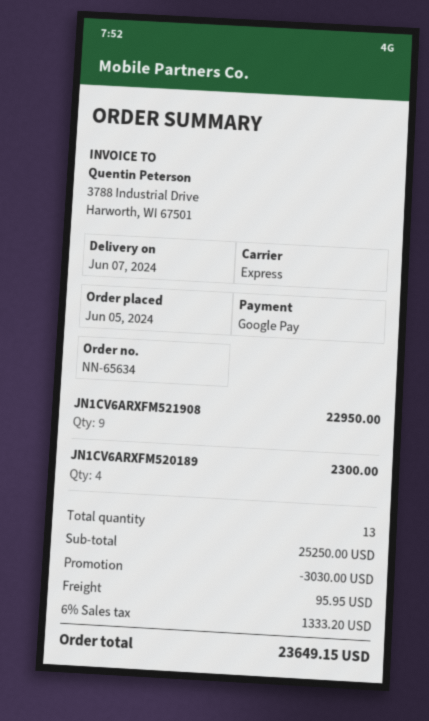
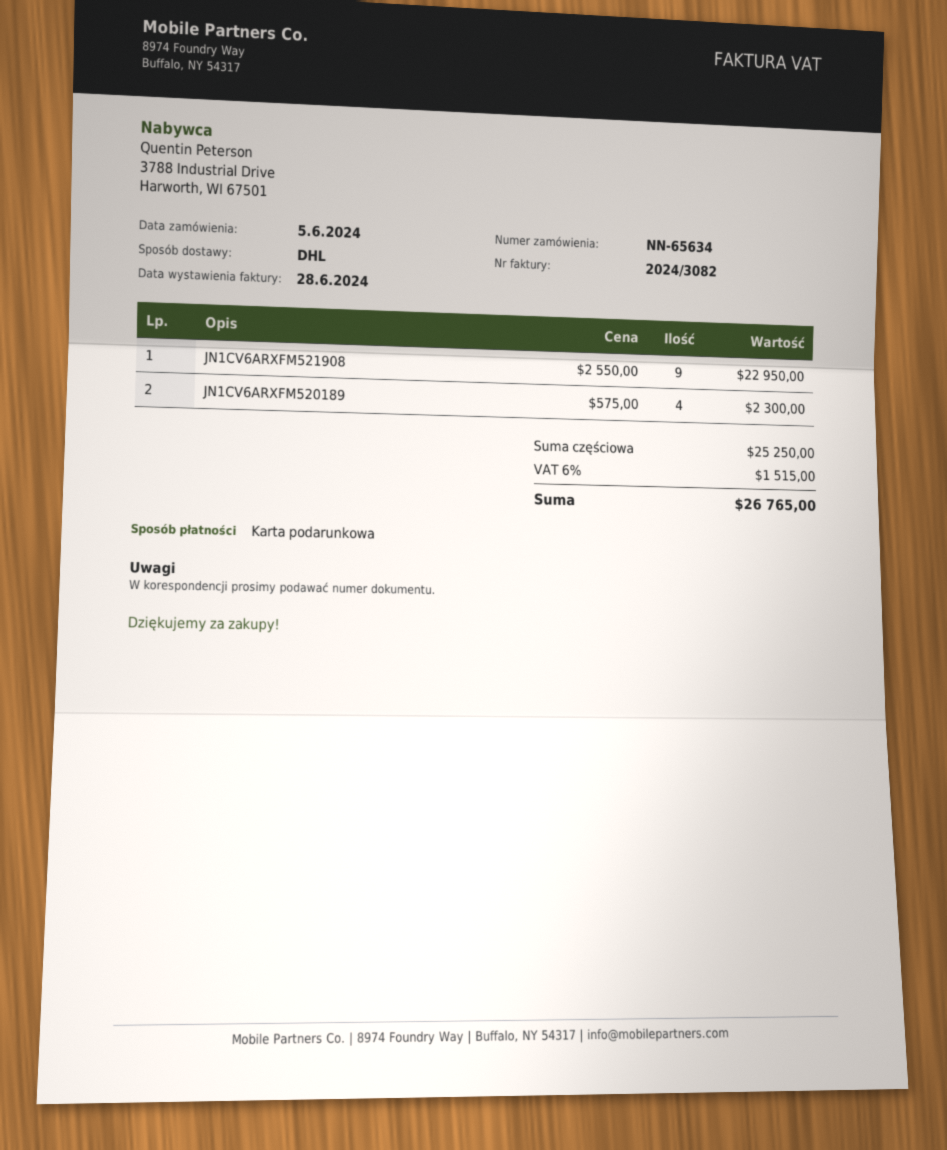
payment method: Google Pay -> gift card
shipping method: express -> DHL
discount: 3030.00 -> none
shipping: 95.95 -> none
tax: 6% = 1333.20 -> 6% = 1515.00
total: 23649.15 -> 26765.00

